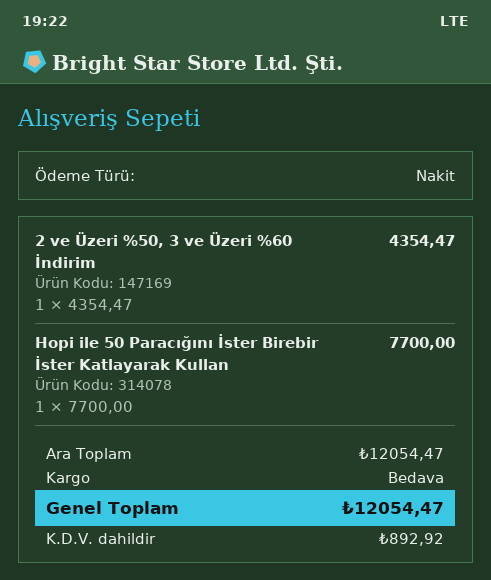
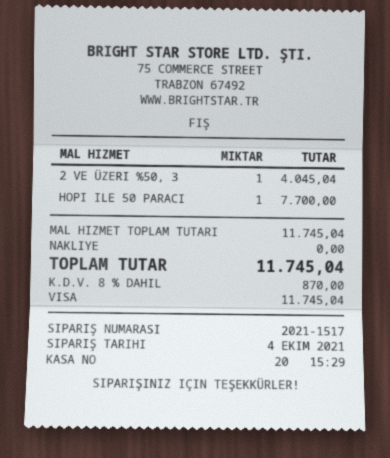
payment method: cash -> Visa
2 ve Üzeri %50, 3 ve Üzeri %60 İndirim: 1 for 4354.47 -> 1 for 4045.04
subtotal: 12054.47 -> 11745.04
tax: 892.92 -> 870.00
total: 12054.47 -> 11745.04

